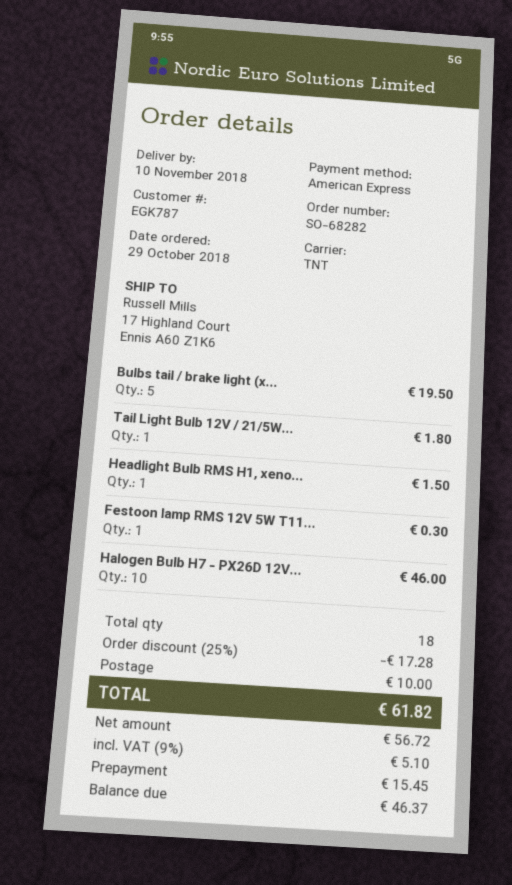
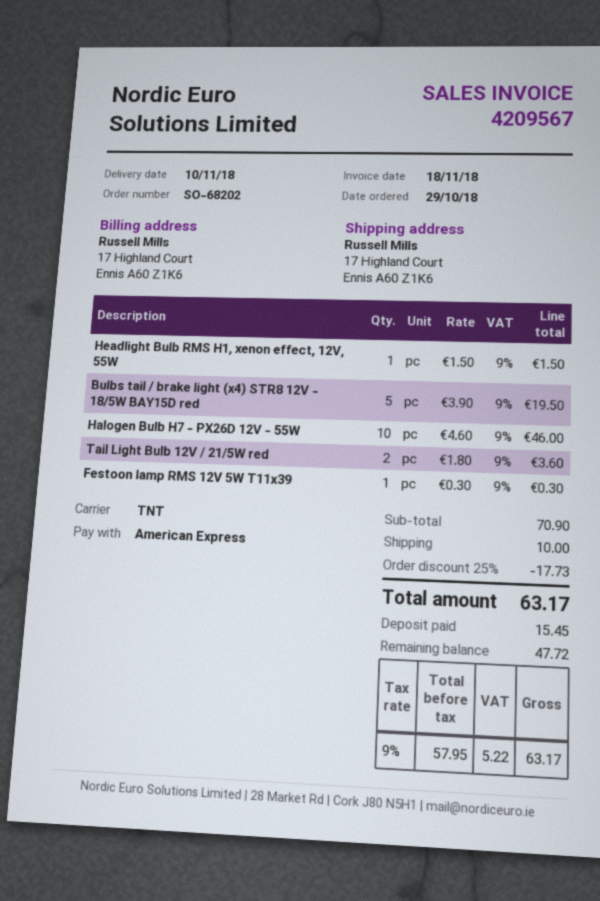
order number: SO-68282 -> SO-68202
Tail Light Bulb 12V / 21/5W...: 1 for 1.80 -> 2 for 3.60
discount: 25% = 17.28 -> 25% = 17.73
net: 56.72 -> 57.95
tax: 9% = 5.10 -> 9% = 5.22
total: 61.82 -> 63.17
balance: 46.37 -> 47.72

